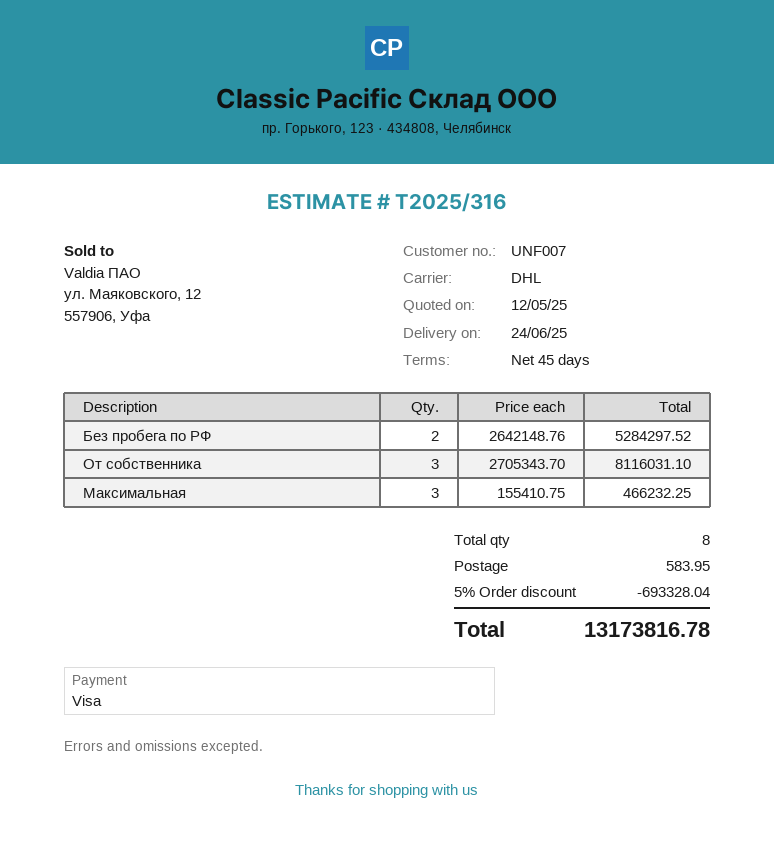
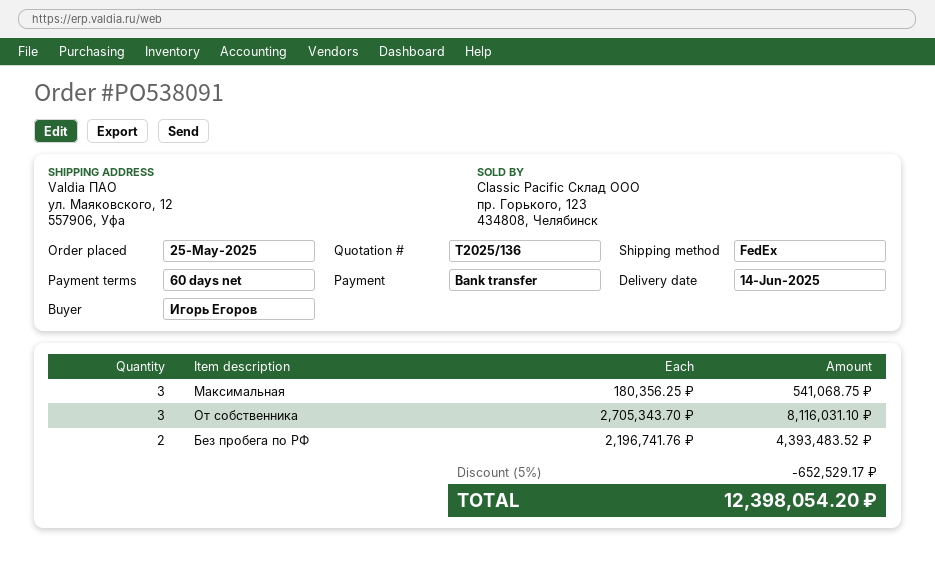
quote number: T2025/316 -> T2025/136
delivery date: 2025-06-24 -> 2025-06-14
payment terms: 45 days -> 60 days
payment method: Visa -> bank transfer
shipping method: DHL -> FedEx
Без пробега по РФ: 2 x 2642148.76 = 5284297.52 -> 2 x 2196741.76 = 4393483.52
Максимальная: 3 x 155410.75 = 466232.25 -> 3 x 180356.25 = 541068.75
discount: 5% = 693328.04 -> 5% = 652529.17
shipping: 583.95 -> none
total: 13173816.78 -> 12398054.20

